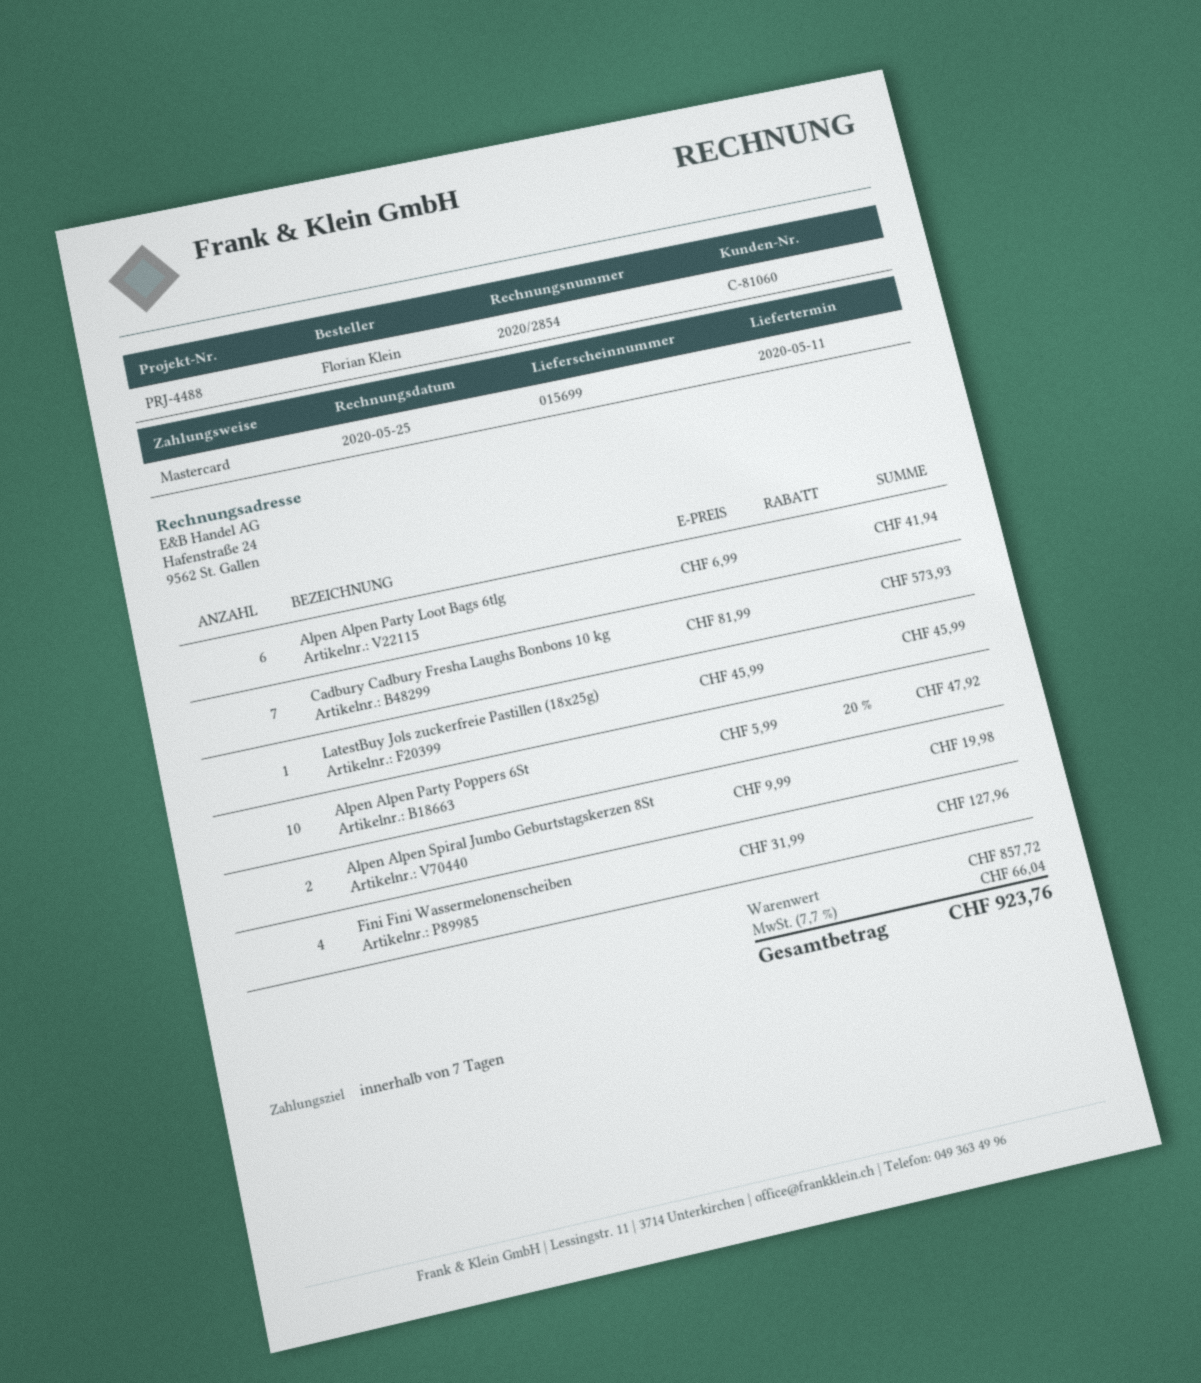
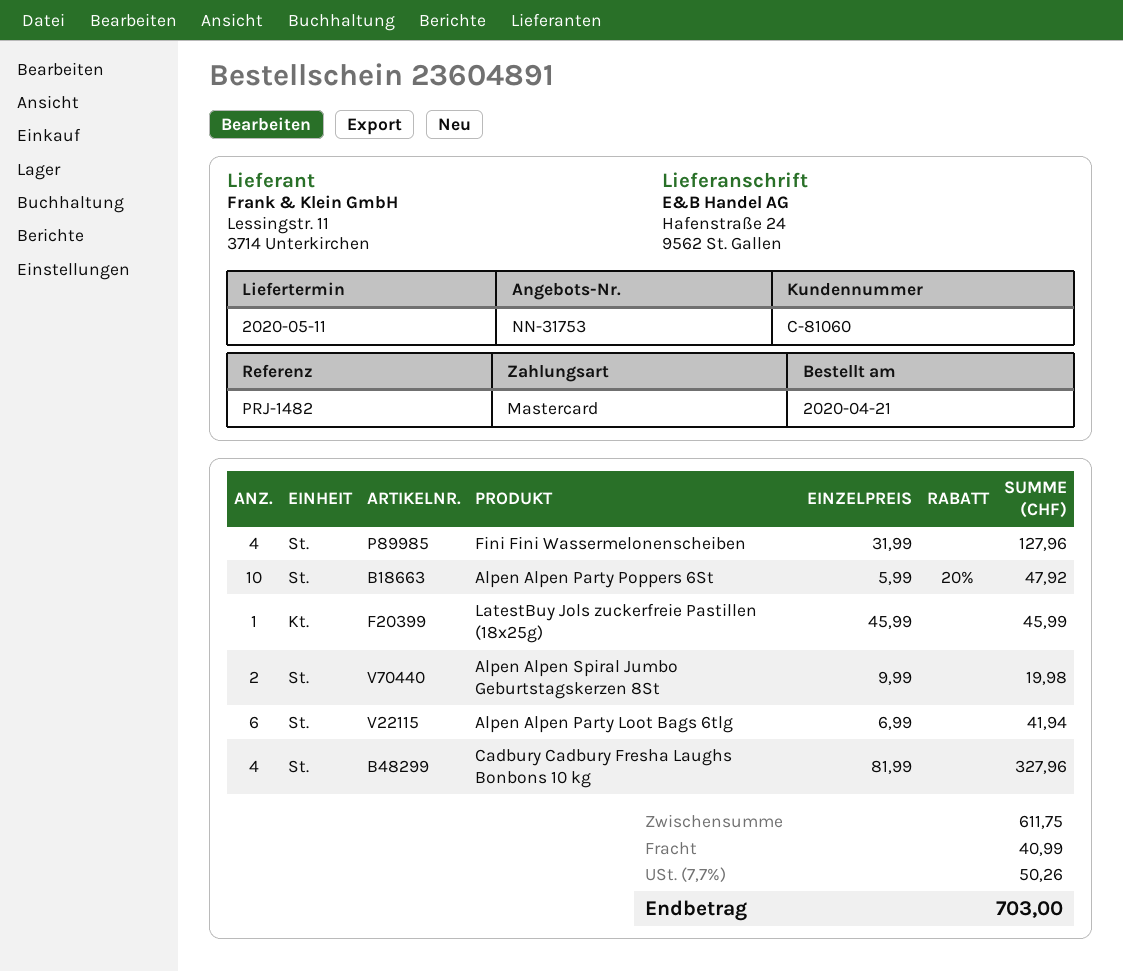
reference: PRJ-4488 -> PRJ-1482
Cadbury Cadbury Fresha Laughs Bonbons 10 kg: 7 x 81.99 = 573.93 -> 4 x 81.99 = 327.96
subtotal: 857.72 -> 611.75
shipping: none -> 40.99
tax: 7.7% = 66.04 -> 7.7% = 50.26
total: 923.76 -> 703.00

